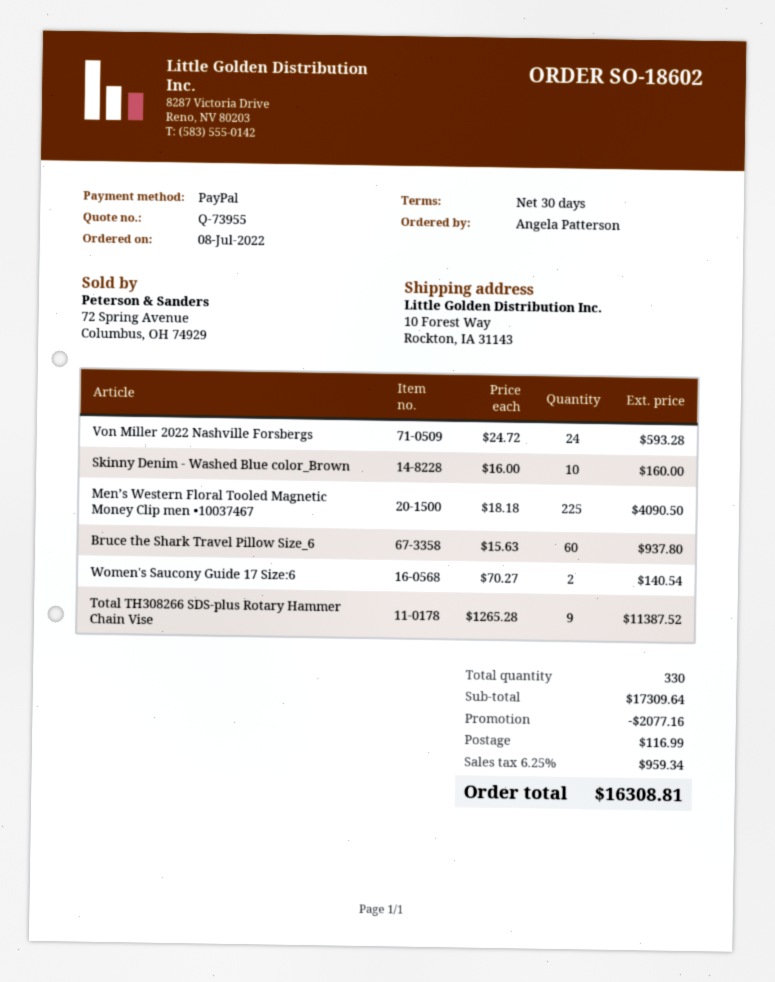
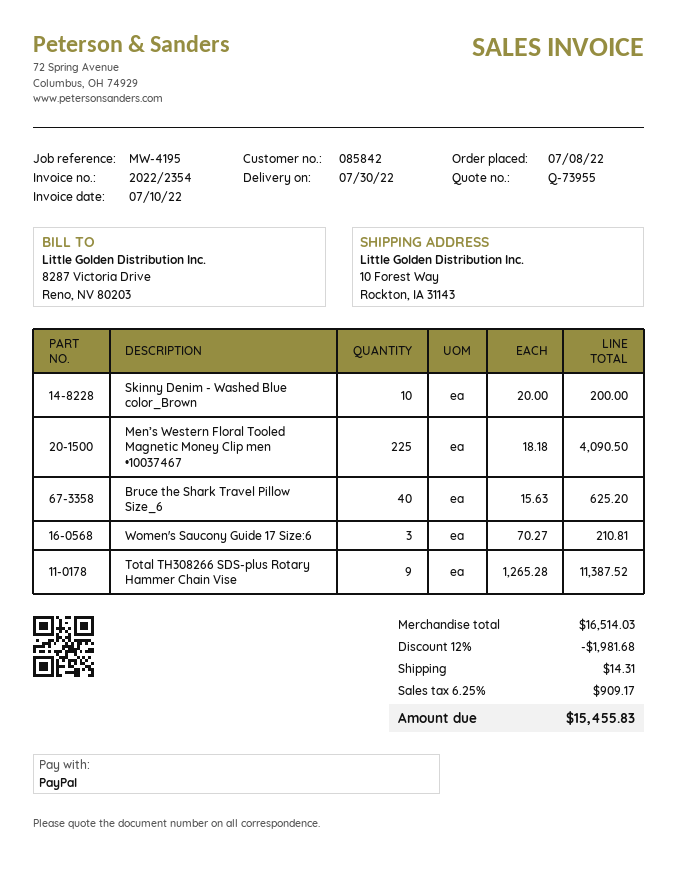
Von Miller 2022 Nashville Forsbergs: 24 x 24.72 = 593.28 -> none
Skinny Denim - Washed Blue color_Brown: 10 x 16.00 = 160.00 -> 10 x 20.00 = 200.00
Bruce the Shark Travel Pillow Size_6: 60 x 15.63 = 937.80 -> 40 x 15.63 = 625.20
Women's Saucony Guide 17 Size:6: 2 x 70.27 = 140.54 -> 3 x 70.27 = 210.81
subtotal: 17309.64 -> 16514.03
discount: 2077.16 -> 1981.68
shipping: 116.99 -> 14.31
tax: 6.25% = 959.34 -> 6.25% = 909.17
total: 16308.81 -> 15455.83

